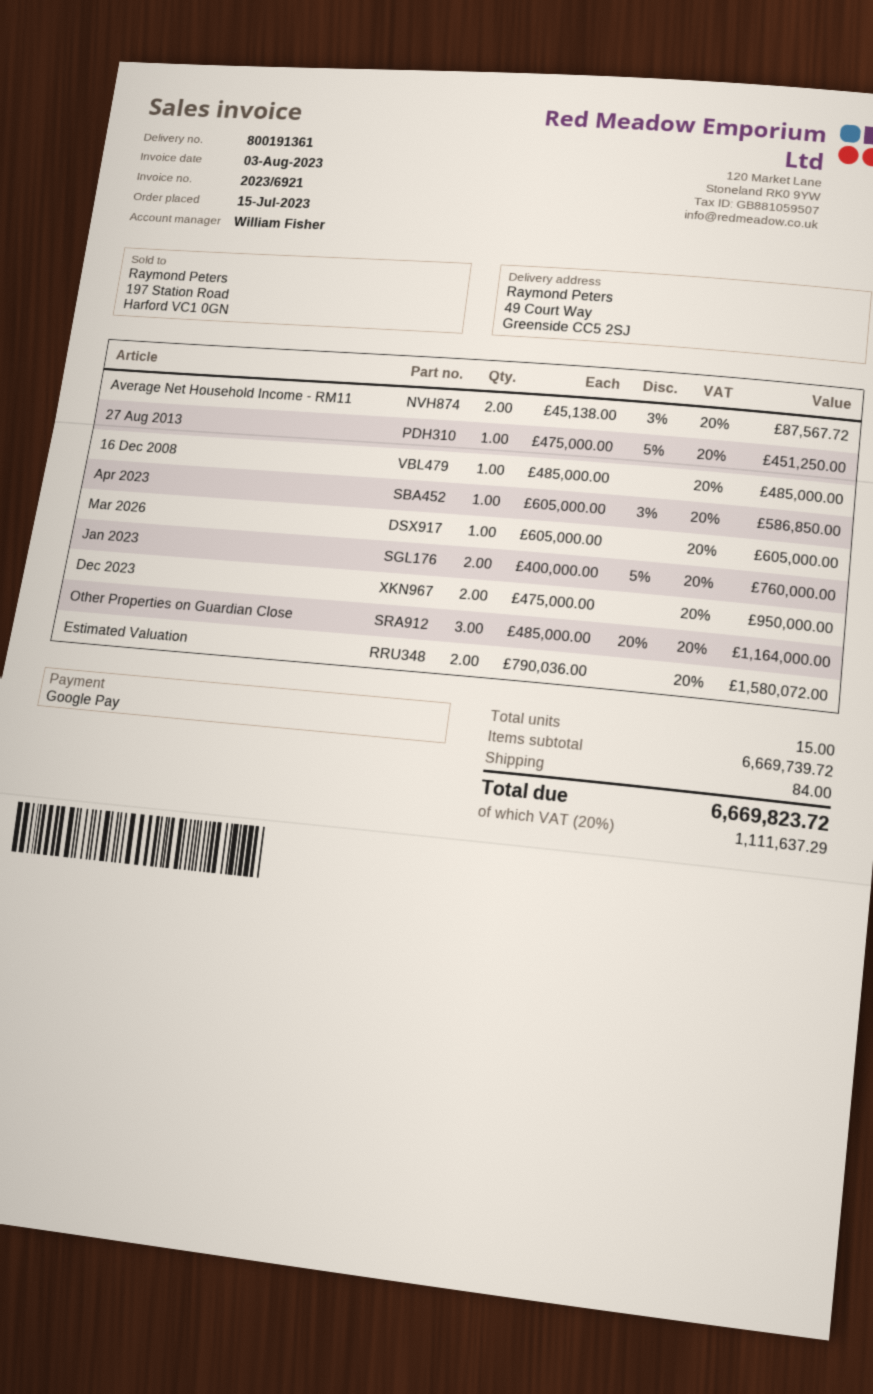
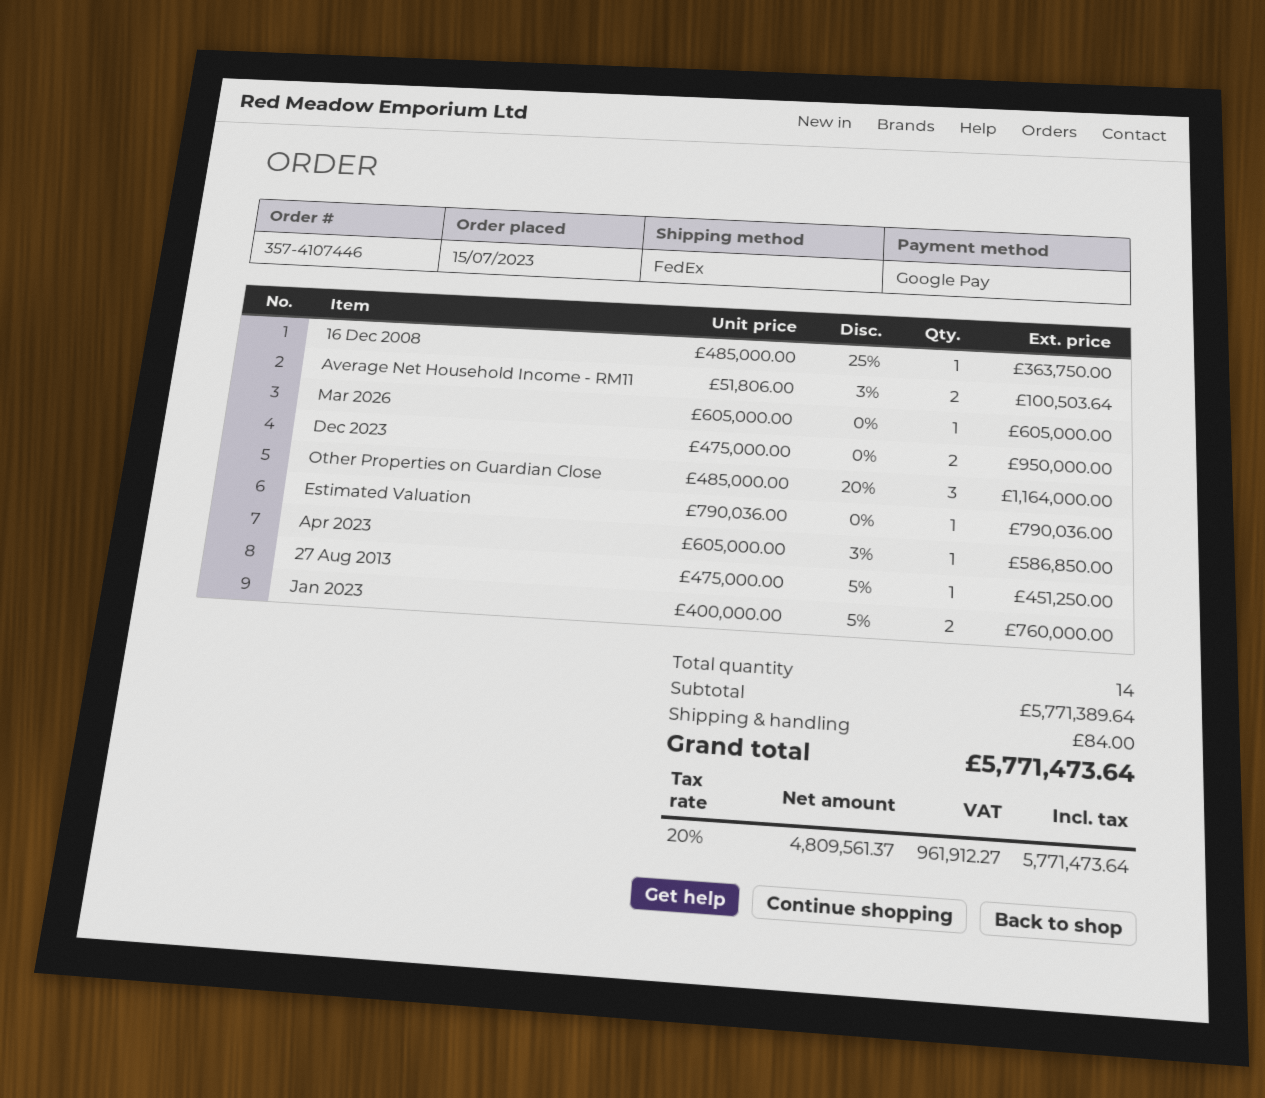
Average Net Household Income - RM11: 2 x 45138.00 - 3% = 87567.72 -> 2 x 51806.00 - 3% = 100503.64
16 Dec 2008: 1 x 485000.00 = 485000.00 -> 1 x 485000.00 - 25% = 363750.00
Estimated Valuation: 2 x 790036.00 = 1580072.00 -> 1 x 790036.00 = 790036.00
total quantity: 15 -> 14
subtotal: 6669739.72 -> 5771389.64
tax: 20% = 1111637.29 -> 20% = 961912.27
total: 6669823.72 -> 5771473.64

